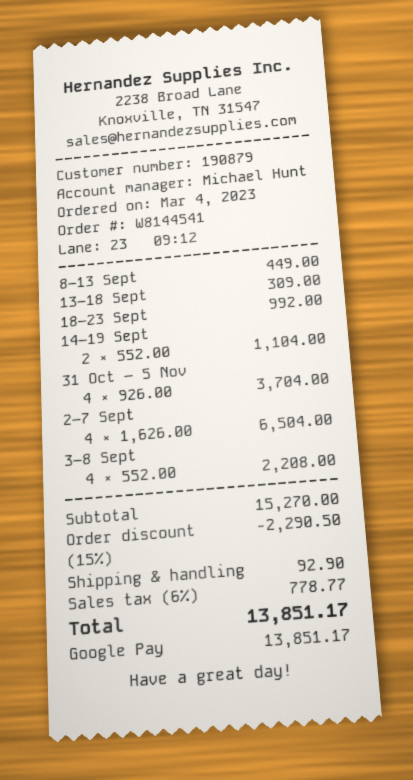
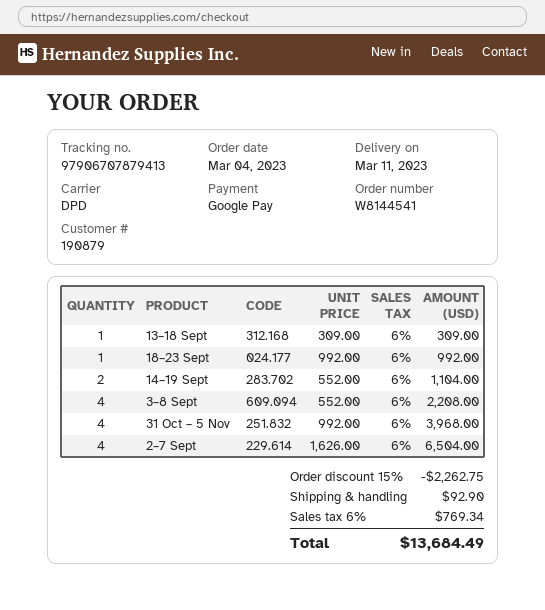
8–13 Sept: 1 x 449.00 = 449.00 -> none
31 Oct – 5 Nov: 4 x 926.00 = 3704.00 -> 4 x 992.00 = 3968.00
discount: 15% = 2290.50 -> 15% = 2262.75
tax: 6% = 778.77 -> 6% = 769.34
total: 13851.17 -> 13684.49

